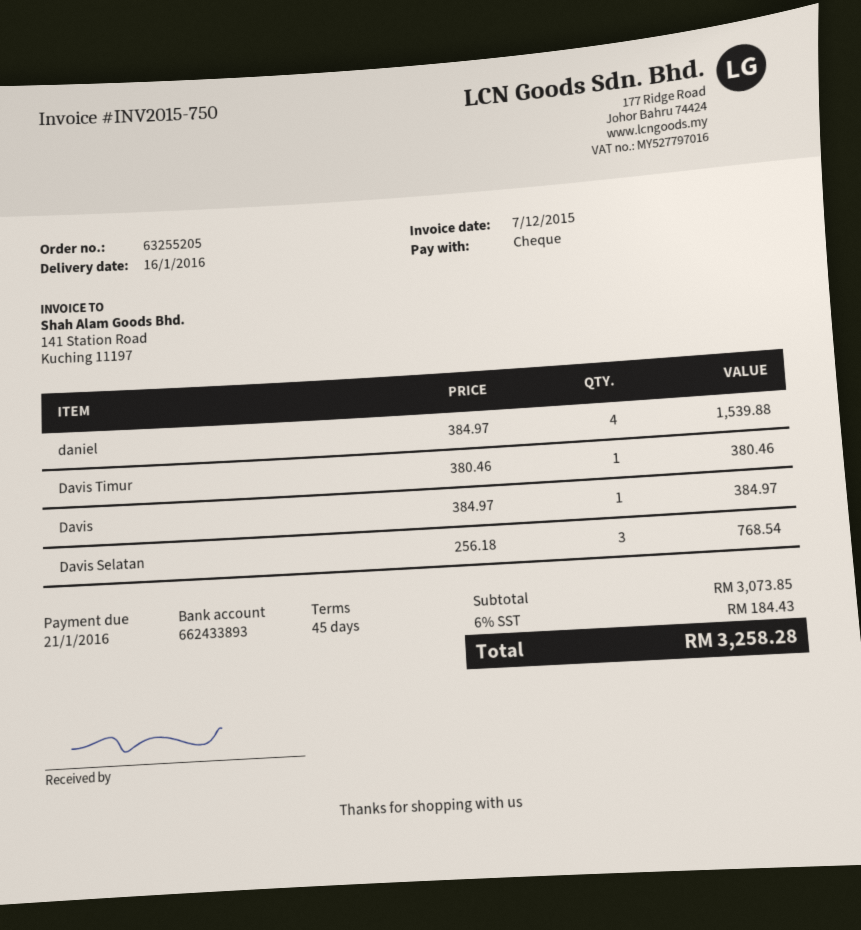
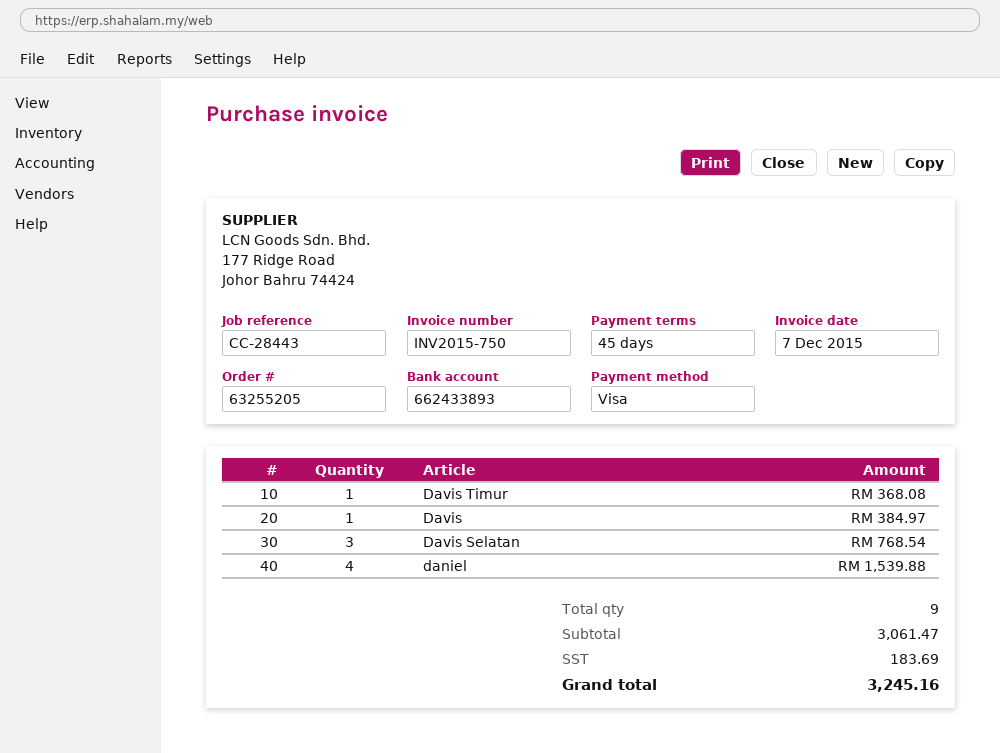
payment method: cheque -> Visa
Davis Timur: 1 for 380.46 -> 1 for 368.08
subtotal: 3073.85 -> 3061.47
tax: 184.43 -> 183.69
total: 3258.28 -> 3245.16

